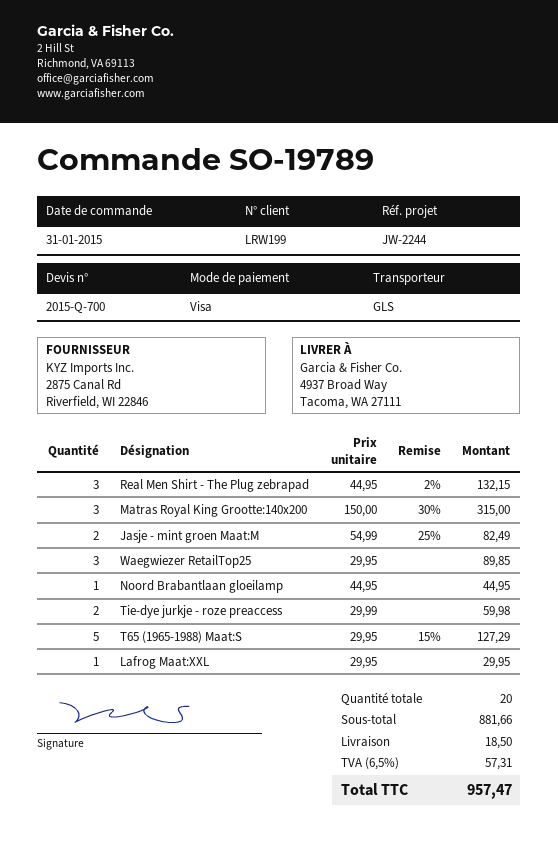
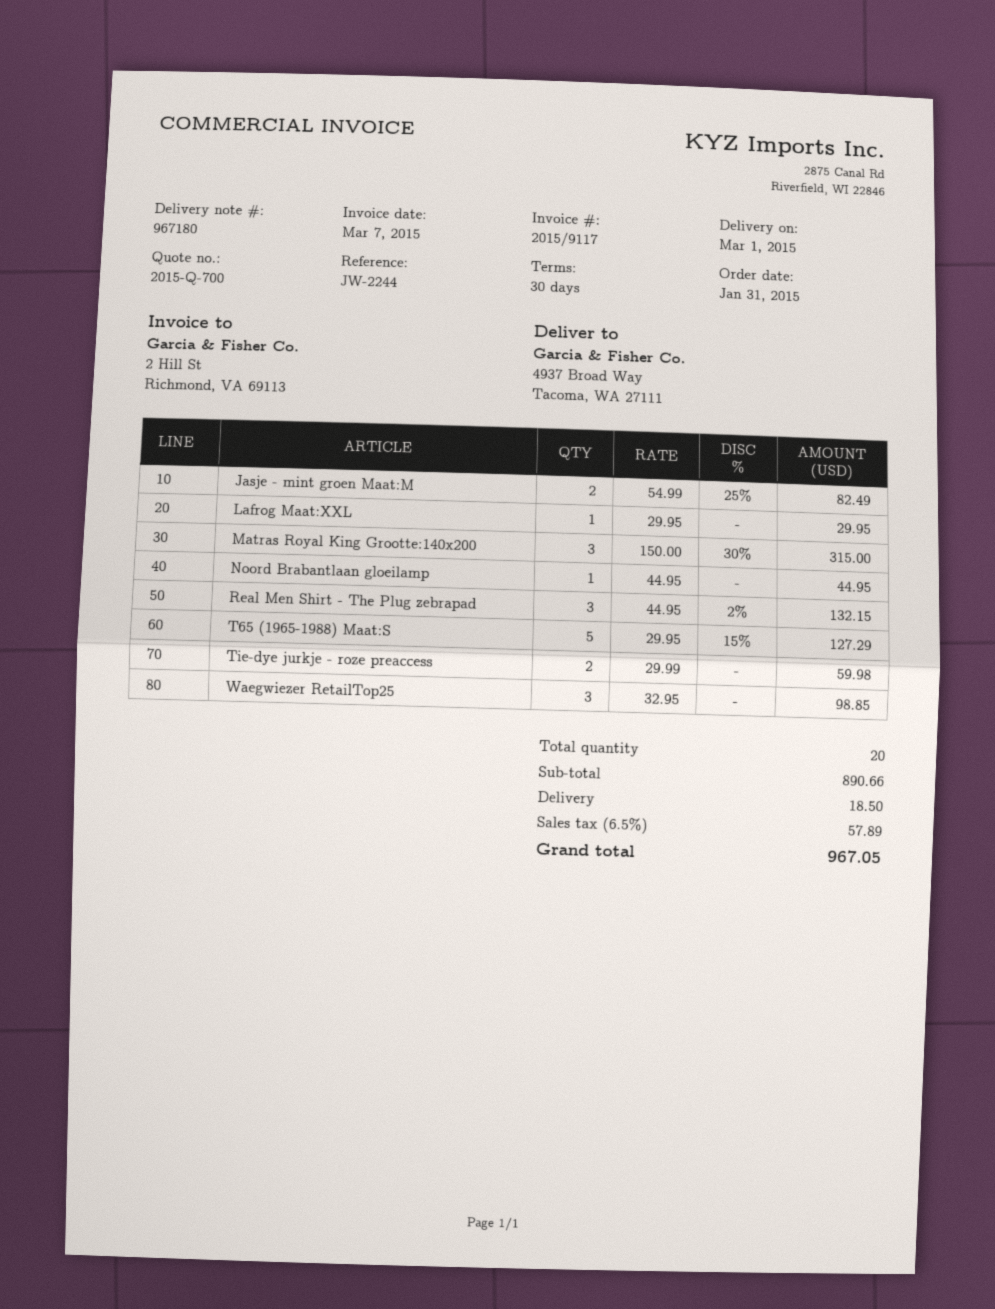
Waegwiezer RetailTop25: 3 x 29.95 = 89.85 -> 3 x 32.95 = 98.85
subtotal: 881.66 -> 890.66
tax: 6.5% = 57.31 -> 6.5% = 57.89
total: 957.47 -> 967.05

